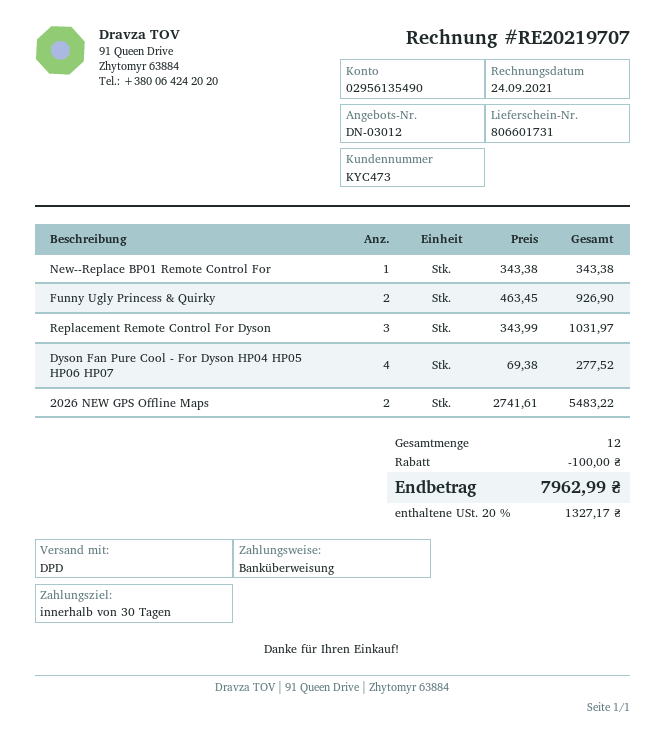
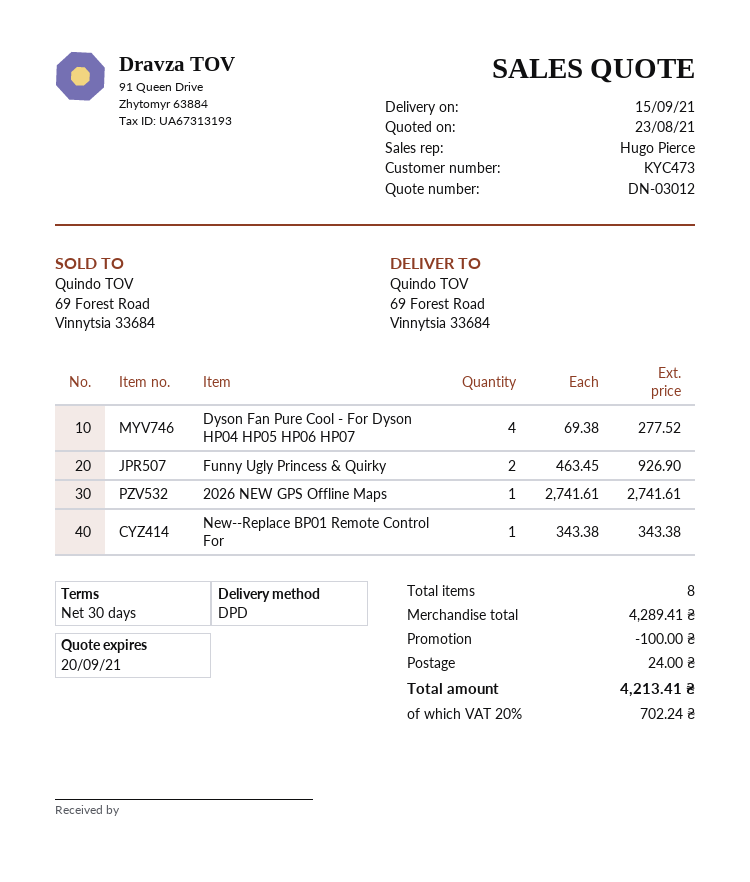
Replacement Remote Control For Dyson: 3 x 343.99 = 1031.97 -> none
2026 NEW GPS Offline Maps: 2 x 2741.61 = 5483.22 -> 1 x 2741.61 = 2741.61
total quantity: 12 -> 8
shipping: none -> 24.00
tax: 20% = 1327.17 -> 20% = 702.24
total: 7962.99 -> 4213.41

